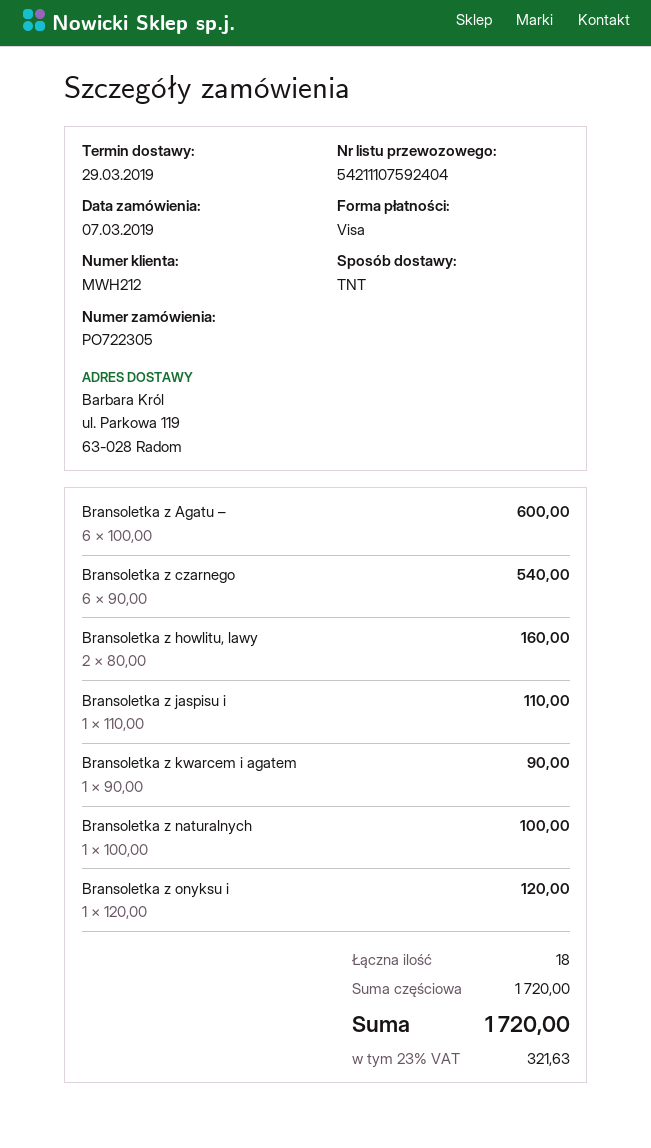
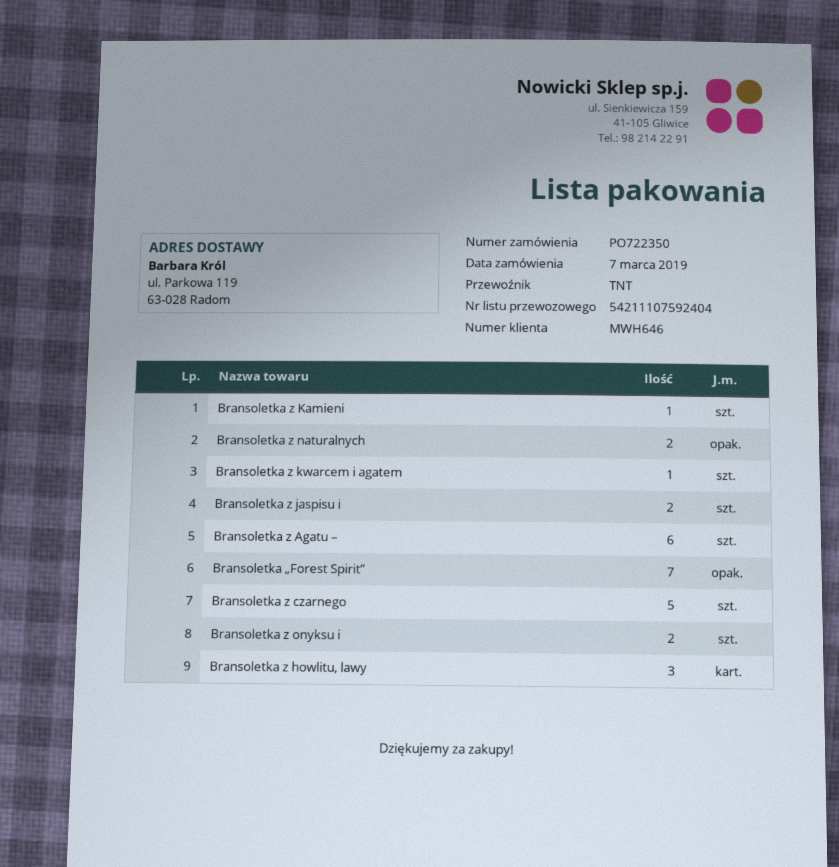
order number: PO722305 -> PO722350
customer number: MWH212 -> MWH646
Bransoletka z czarnego: 6 -> 5
Bransoletka z howlitu, lawy: 2 -> 3
Bransoletka z jaspisu i: 1 -> 2
Bransoletka z naturalnych: 1 -> 2
Bransoletka z onyksu i: 1 -> 2
Bransoletka z Kamieni: none -> 1
Bransoletka „Forest Spirit”: none -> 7

